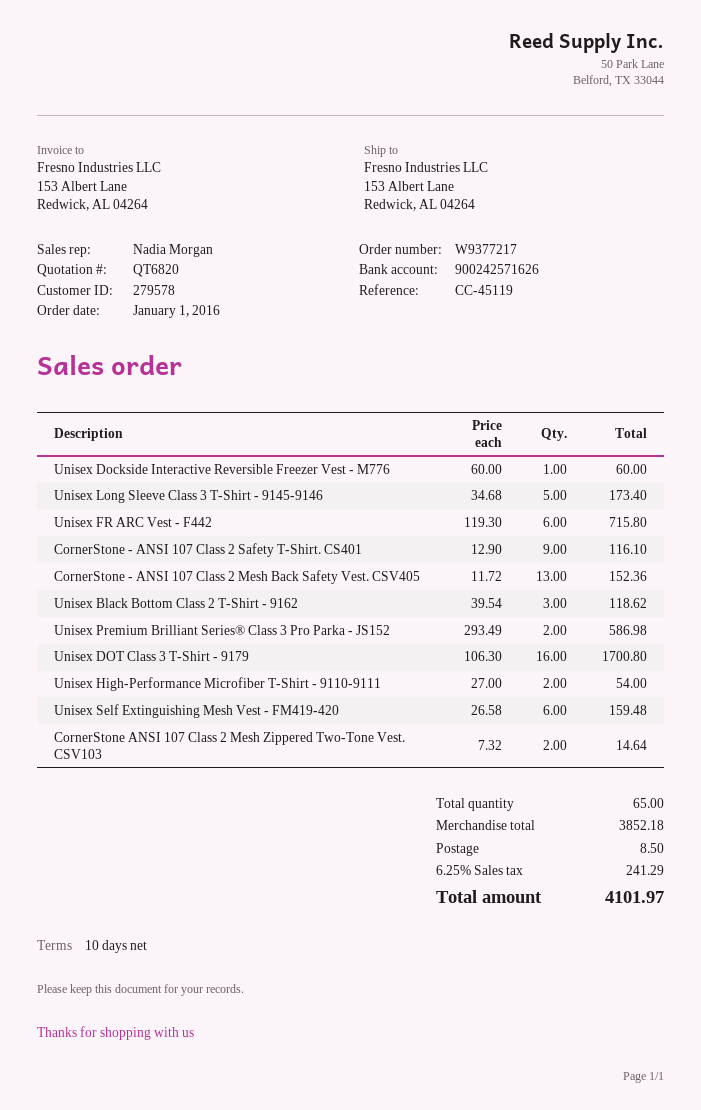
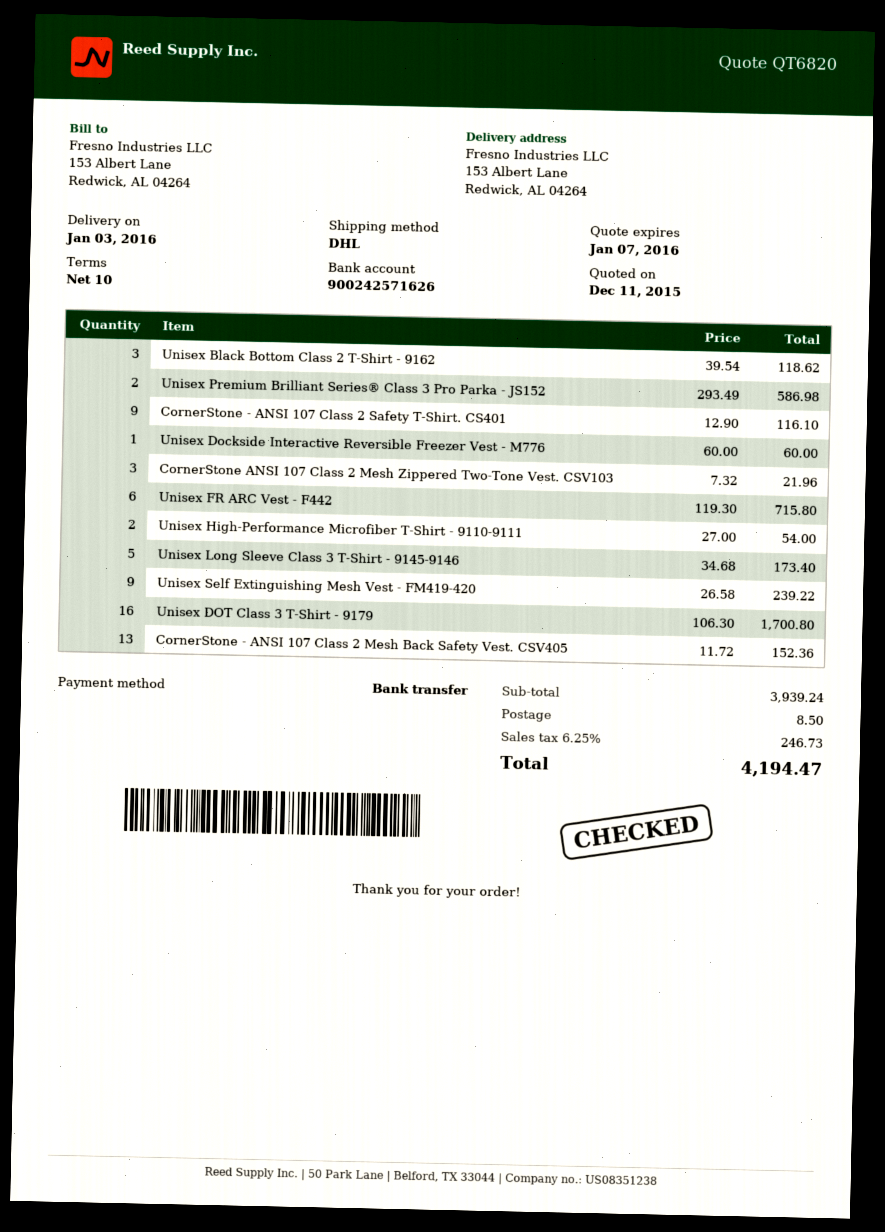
Unisex Self Extinguishing Mesh Vest - FM419-420: 6 x 26.58 = 159.48 -> 9 x 26.58 = 239.22
CornerStone ANSI 107 Class 2 Mesh Zippered Two-Tone Vest. CSV103: 2 x 7.32 = 14.64 -> 3 x 7.32 = 21.96
subtotal: 3852.18 -> 3939.24
tax: 6.25% = 241.29 -> 6.25% = 246.73
total: 4101.97 -> 4194.47

